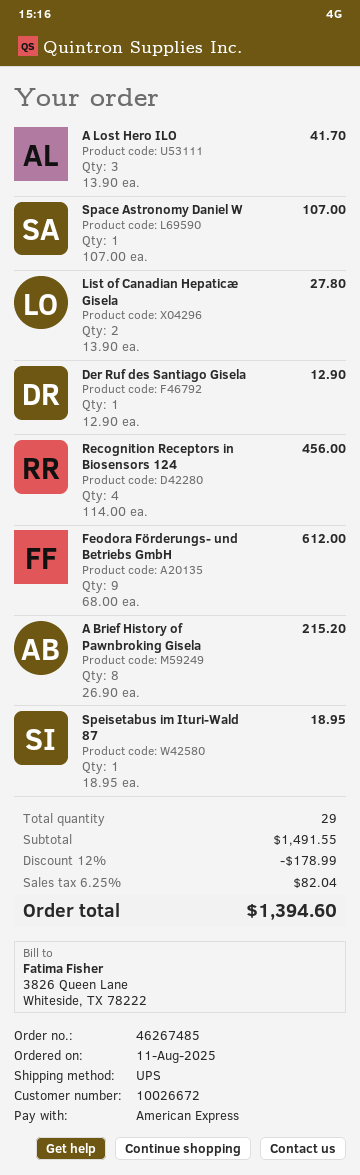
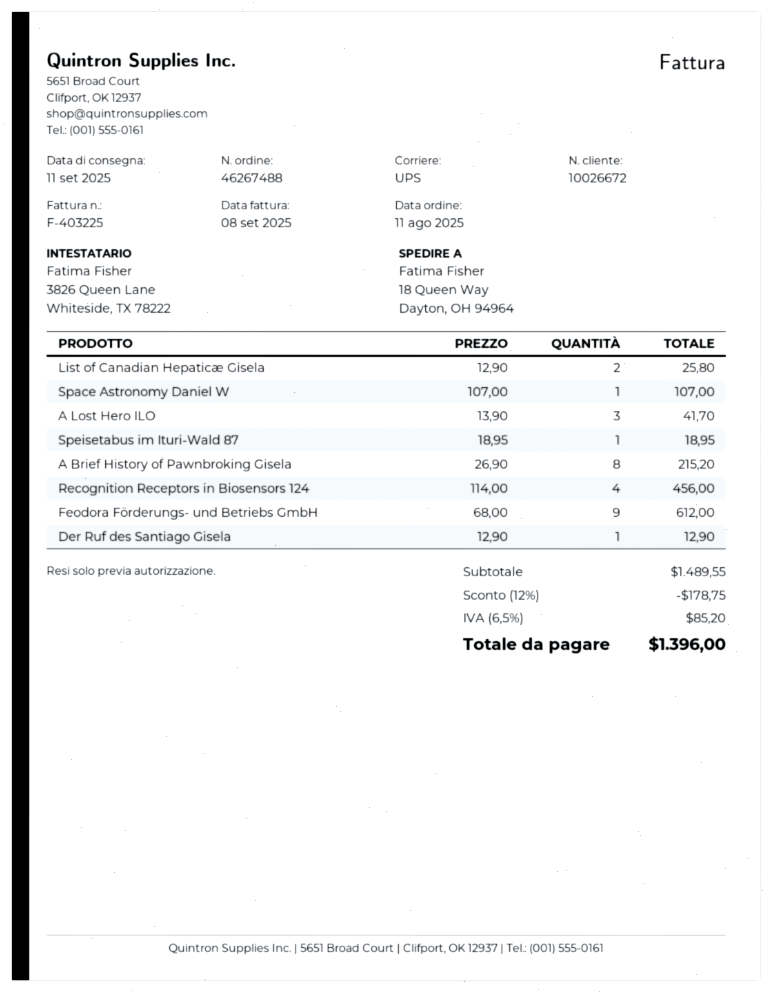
order number: 46267485 -> 46267488
List of Canadian Hepaticæ Gisela: 2 x 13.90 = 27.80 -> 2 x 12.90 = 25.80
subtotal: 1491.55 -> 1489.55
discount: 12% = 178.99 -> 12% = 178.75
tax: 6.25% = 82.04 -> 6.5% = 85.20
total: 1394.60 -> 1396.00

